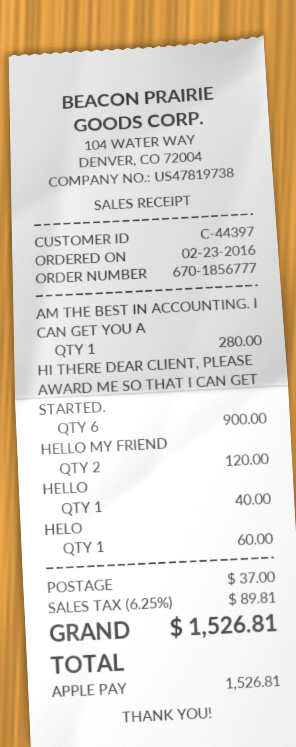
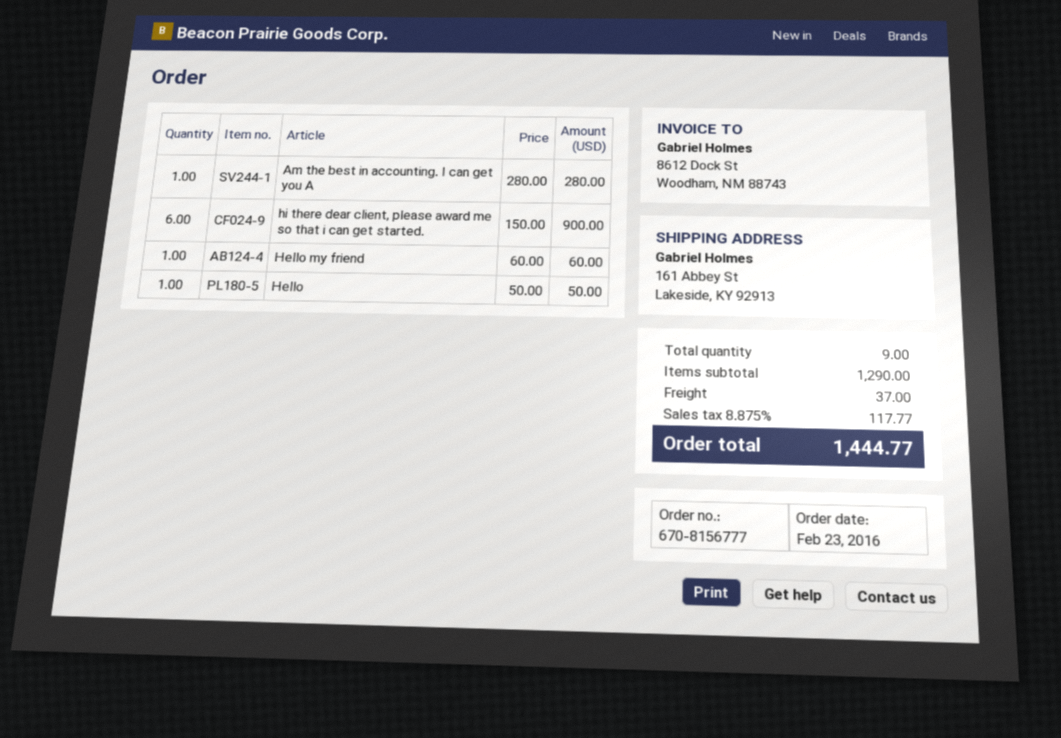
order number: 670-1856777 -> 670-8156777
HELLO MY FRIEND: 2 for 120.00 -> 1 for 60.00
HELLO: 1 for 40.00 -> 1 for 50.00
HELO: 1 for 60.00 -> none
tax: 6.25% = 89.81 -> 8.875% = 117.77
total: 1526.81 -> 1444.77

